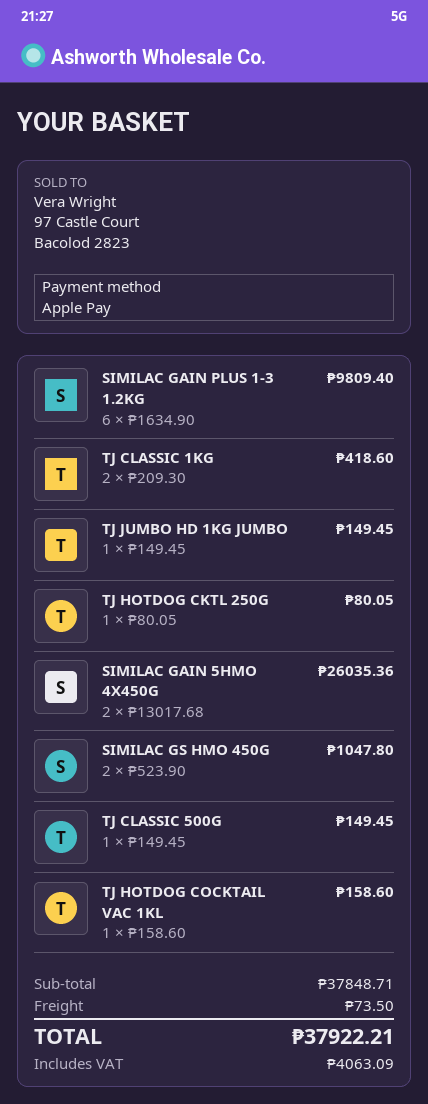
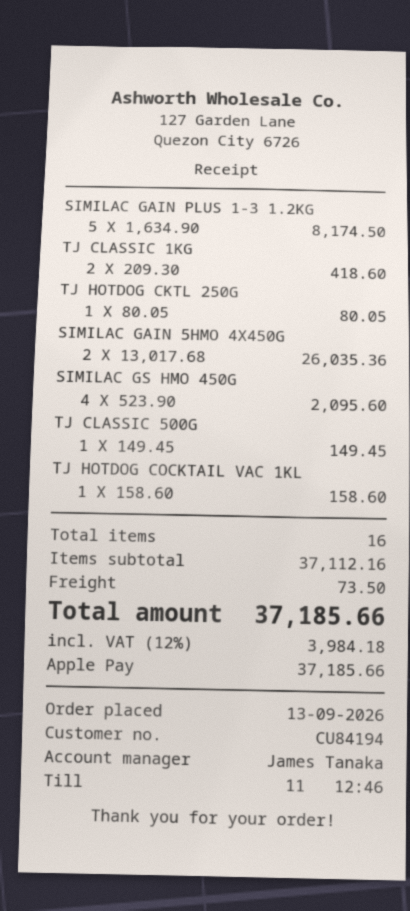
SIMILAC GAIN PLUS 1-3 1.2KG: 6 x 1634.90 = 9809.40 -> 5 x 1634.90 = 8174.50
TJ JUMBO HD 1KG JUMBO: 1 x 149.45 = 149.45 -> none
SIMILAC GS HMO 450G: 2 x 523.90 = 1047.80 -> 4 x 523.90 = 2095.60
subtotal: 37848.71 -> 37112.16
tax: 4063.09 -> 3984.18
total: 37922.21 -> 37185.66

